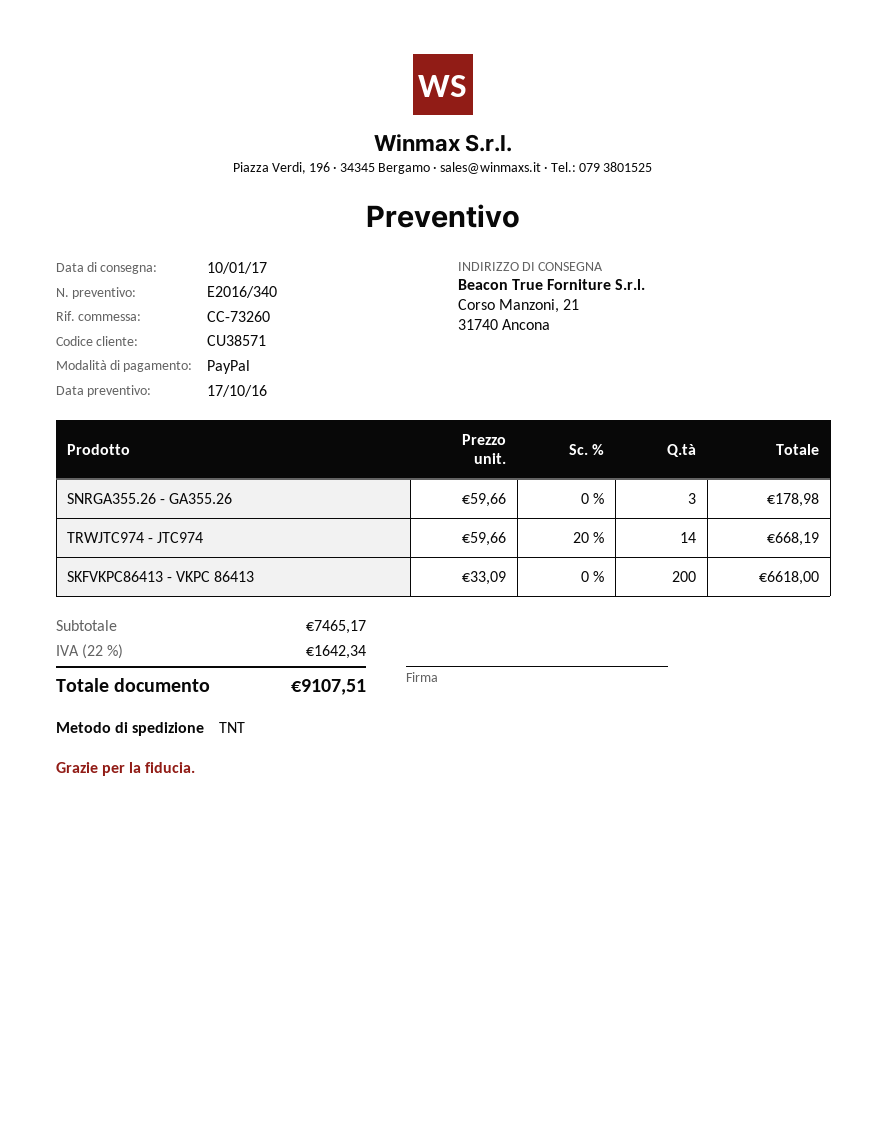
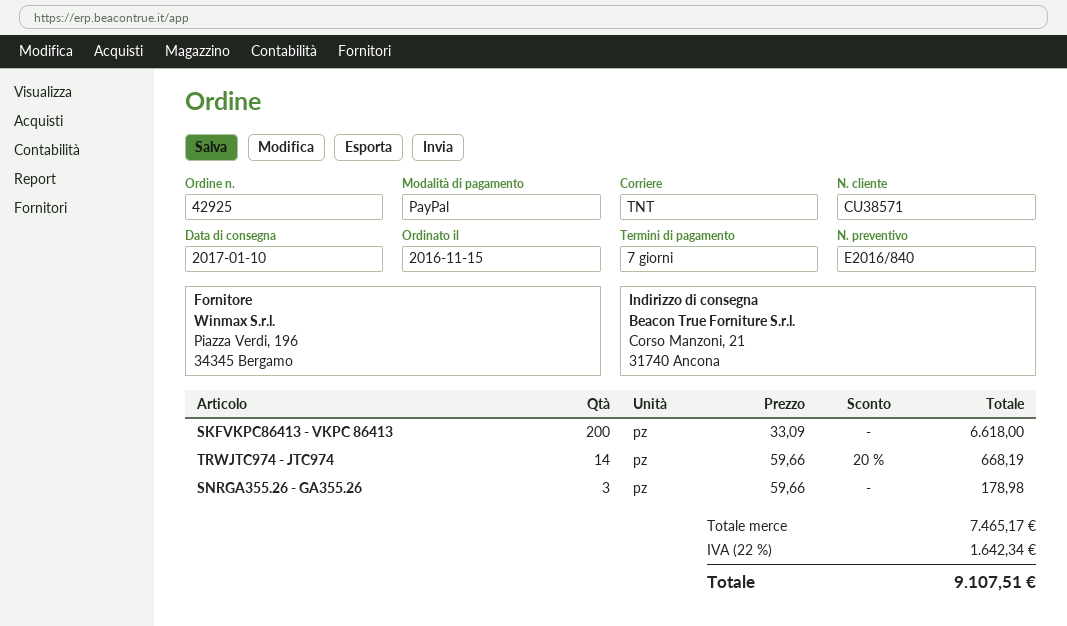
quote number: E2016/340 -> E2016/840

